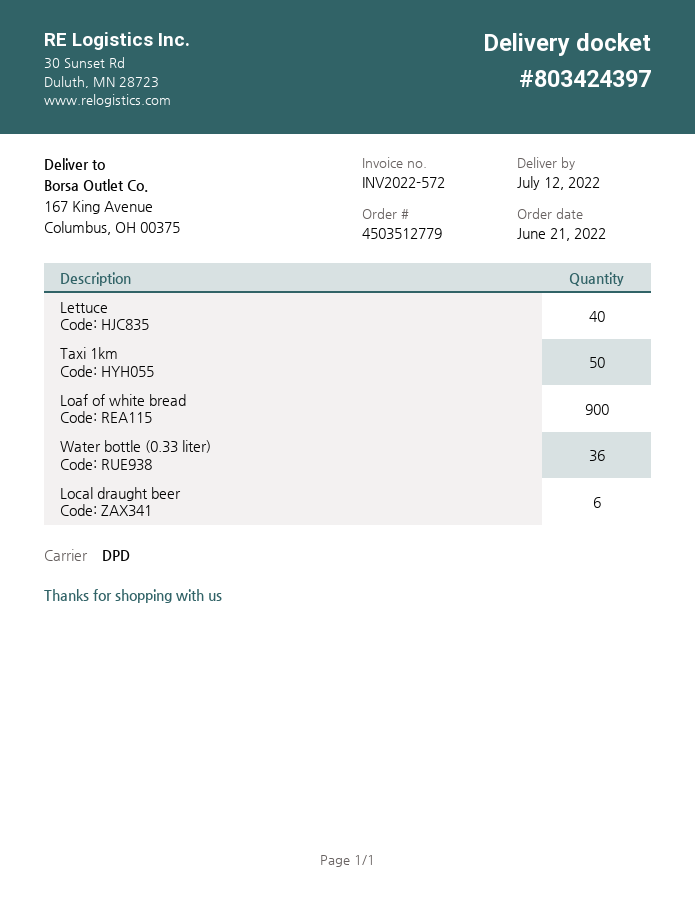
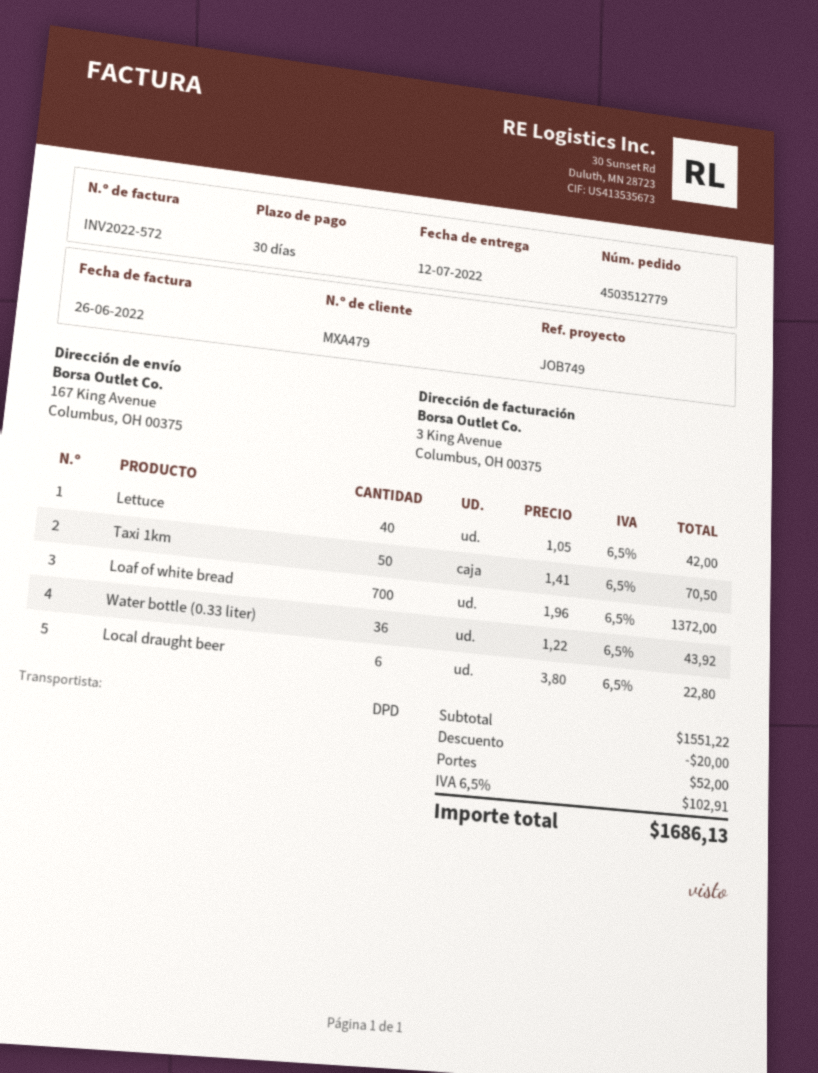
Loaf of white bread: 900 -> 700

